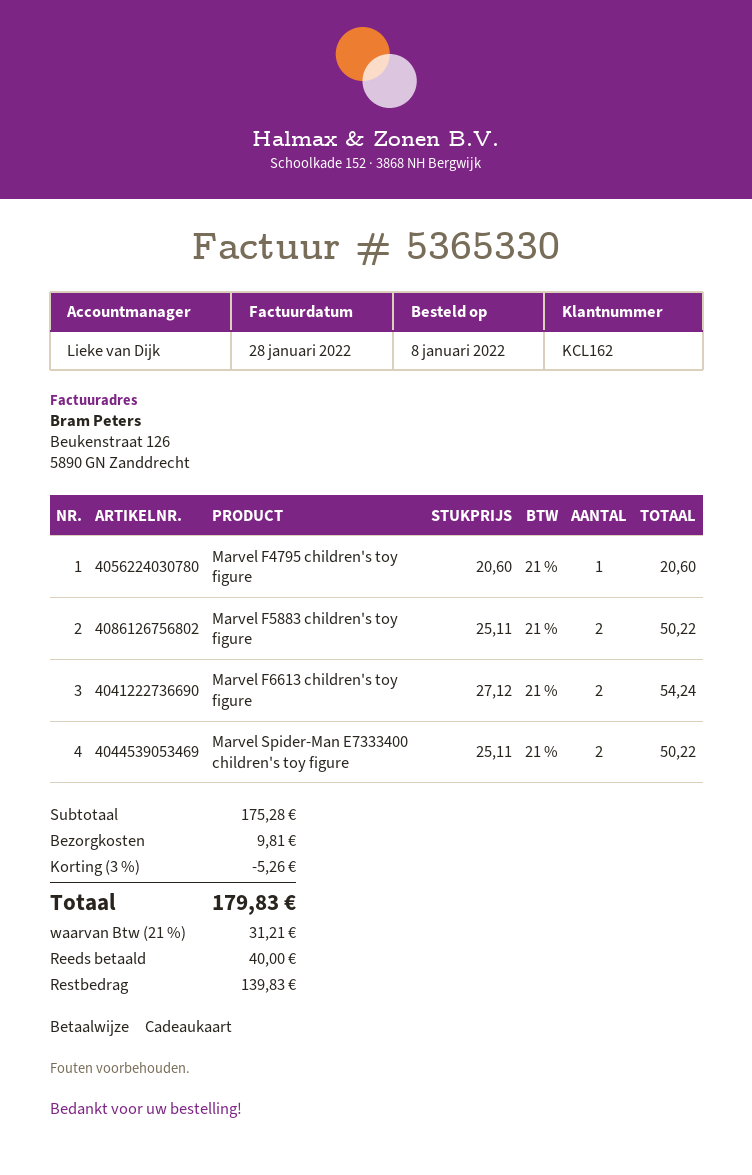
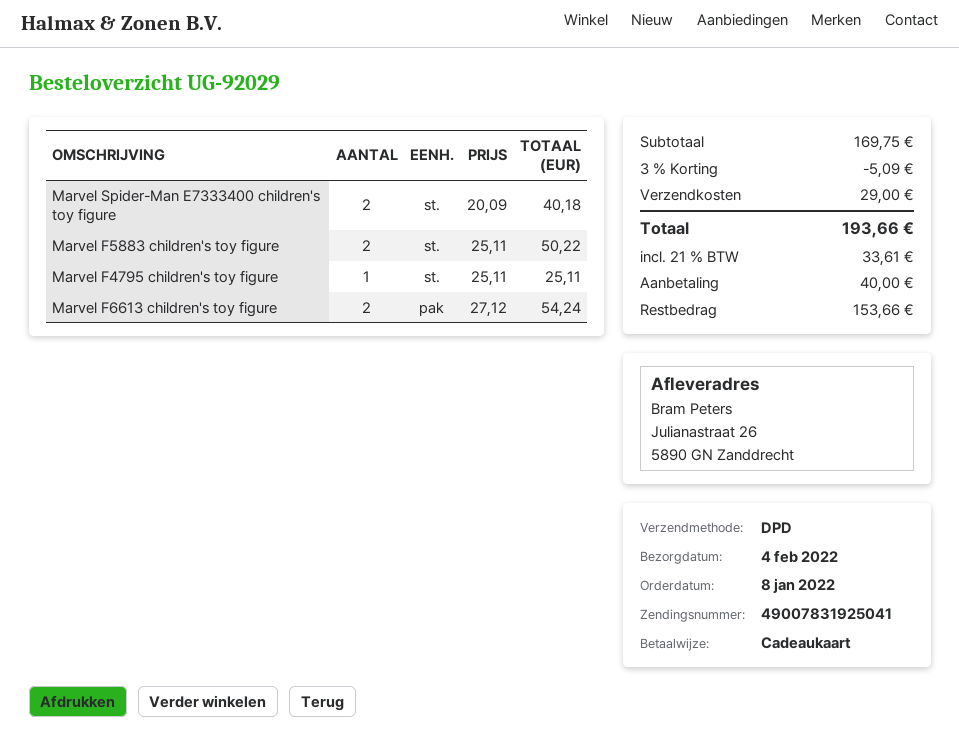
Marvel F4795 children's toy figure: 1 x 20.60 = 20.60 -> 1 x 25.11 = 25.11
Marvel Spider-Man E7333400 children's toy figure: 2 x 25.11 = 50.22 -> 2 x 20.09 = 40.18
subtotal: 175.28 -> 169.75
discount: 3% = 5.26 -> 3% = 5.09
shipping: 9.81 -> 29.00
tax: 21% = 31.21 -> 21% = 33.61
total: 179.83 -> 193.66
balance: 139.83 -> 153.66

